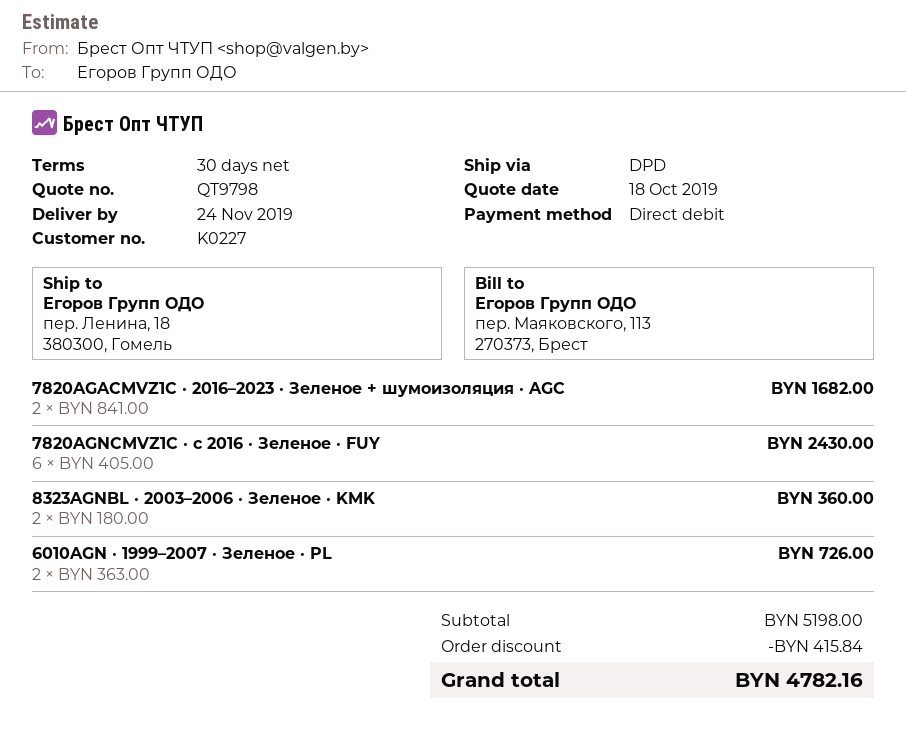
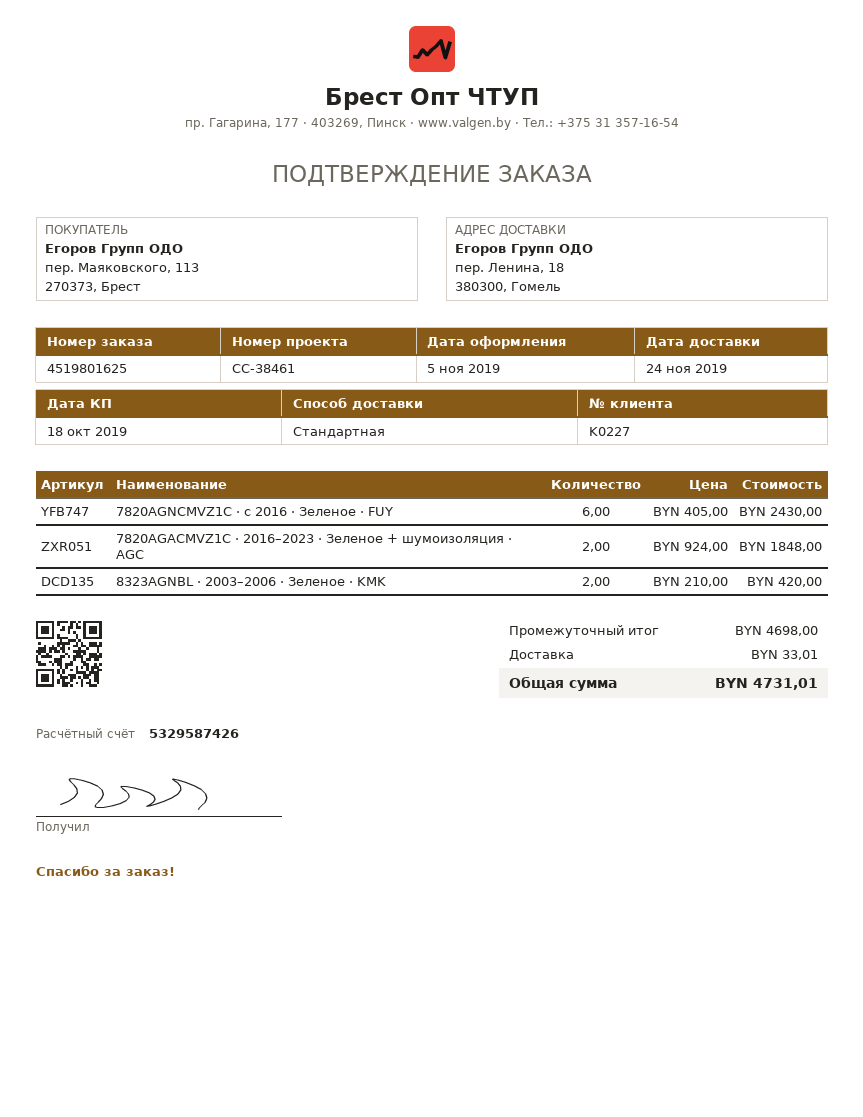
shipping method: DPD -> standard
7820AGACMVZ1C · 2016–2023 · Зеленое + шумоизоляция · AGC: 2 x 841.00 = 1682.00 -> 2 x 924.00 = 1848.00
8323AGNBL · 2003–2006 · Зеленое · KMK: 2 x 180.00 = 360.00 -> 2 x 210.00 = 420.00
6010AGN · 1999–2007 · Зеленое · PL: 2 x 363.00 = 726.00 -> none
subtotal: 5198.00 -> 4698.00
discount: 415.84 -> none
shipping: none -> 33.01
total: 4782.16 -> 4731.01

